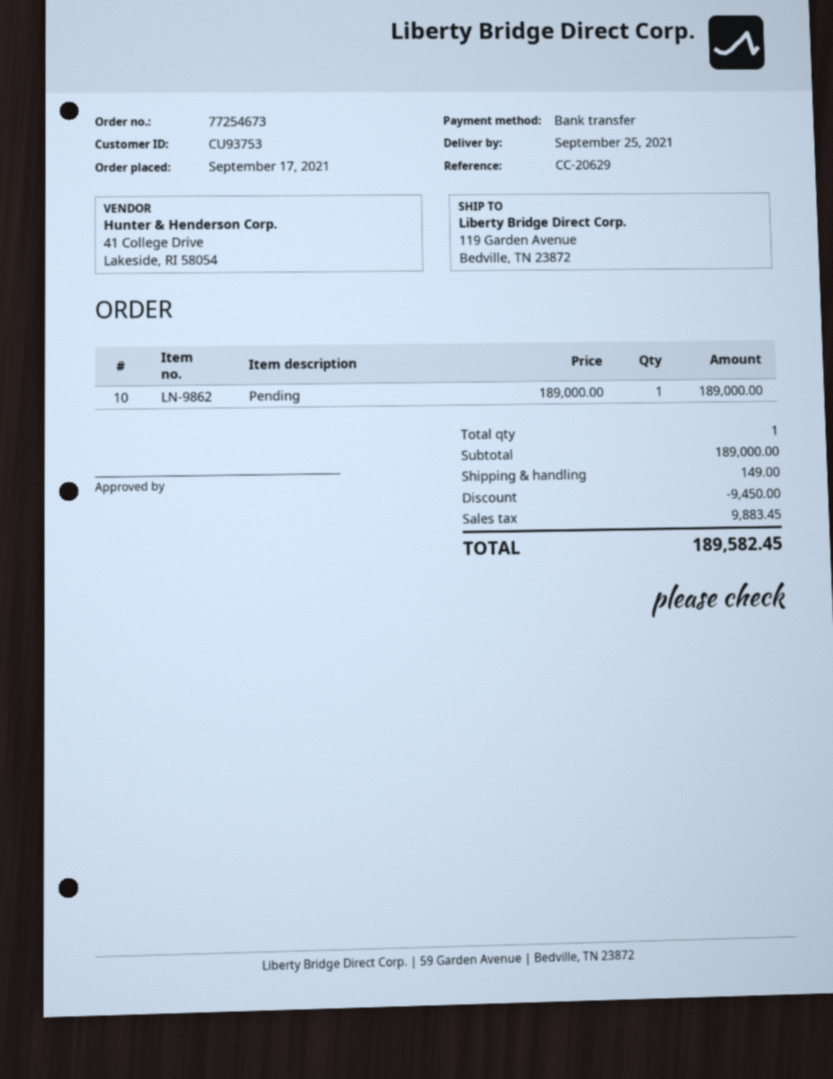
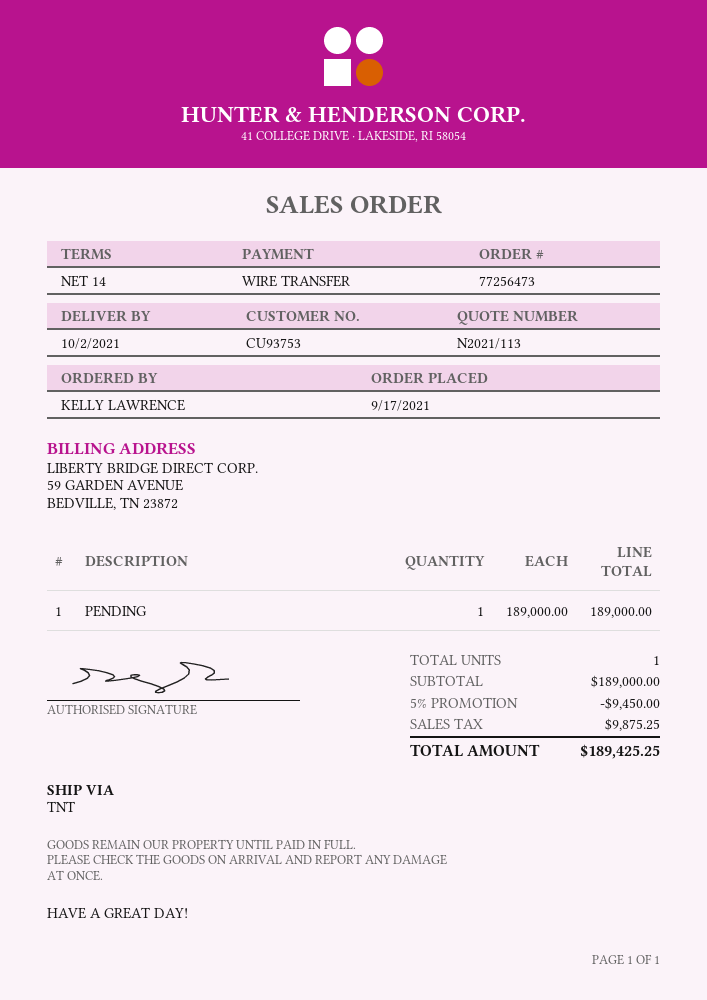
order number: 77254673 -> 77256473
delivery date: 2021-09-25 -> 2021-10-02
shipping: 149.00 -> none
tax: 9883.45 -> 9875.25
total: 189582.45 -> 189425.25

